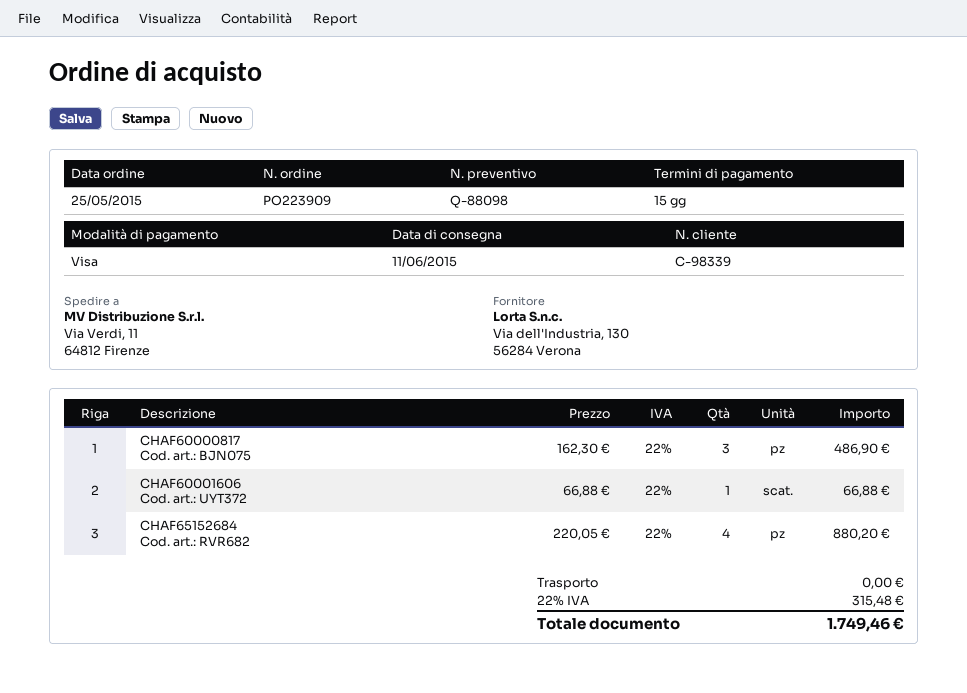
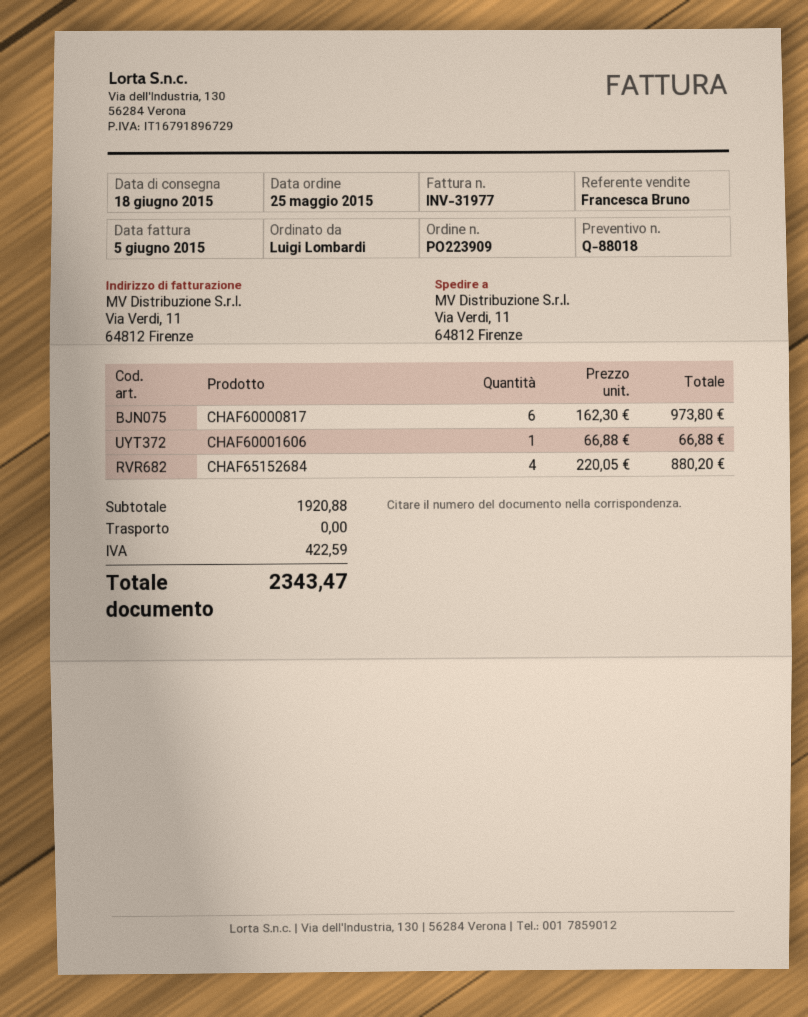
quote number: Q-88098 -> Q-88018
delivery date: 2015-06-11 -> 2015-06-18
CHAF60000817: 3 x 162.30 = 486.90 -> 6 x 162.30 = 973.80
tax: 315.48 -> 422.59
total: 1749.46 -> 2343.47

